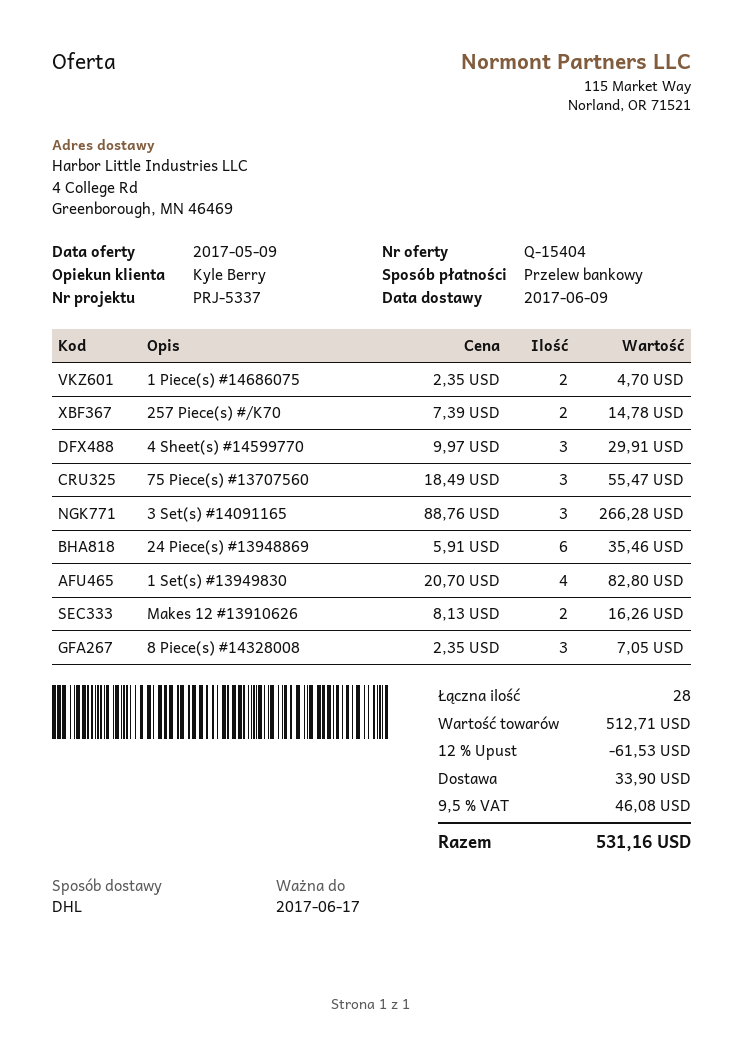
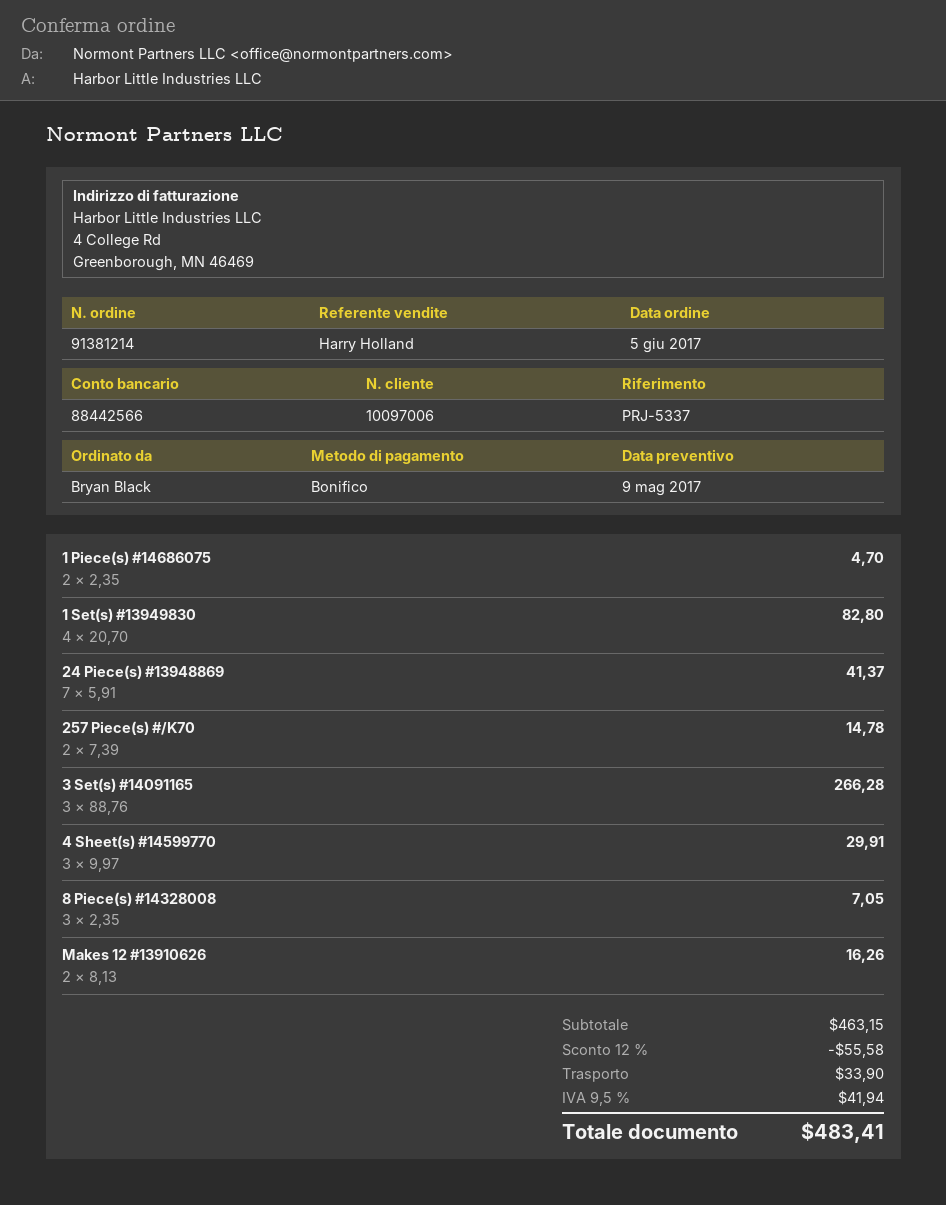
sales rep: Kyle Berry -> Harry Holland
75 Piece(s) #13707560: 3 x 18.49 = 55.47 -> none
24 Piece(s) #13948869: 6 x 5.91 = 35.46 -> 7 x 5.91 = 41.37
subtotal: 512.71 -> 463.15
discount: 12% = 61.53 -> 12% = 55.58
tax: 9.5% = 46.08 -> 9.5% = 41.94
total: 531.16 -> 483.41

